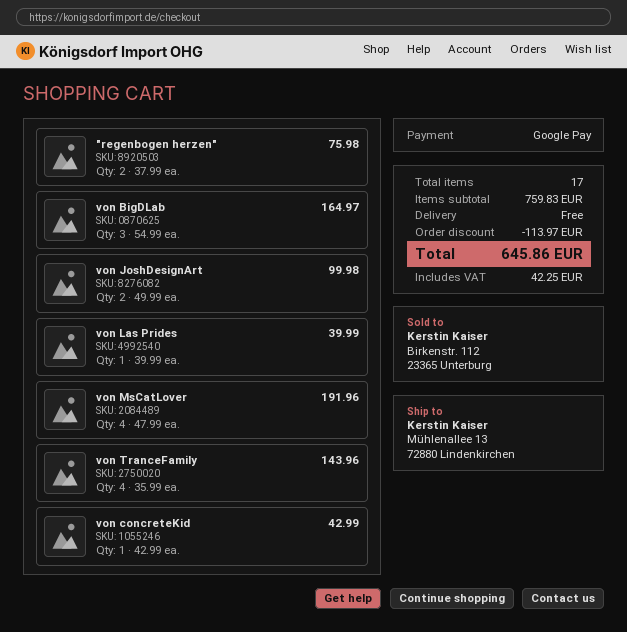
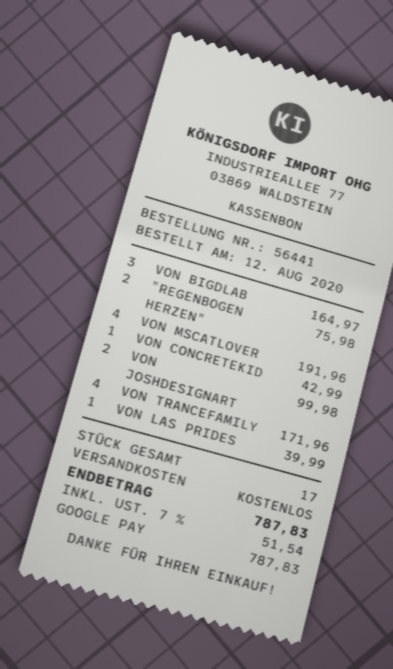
von TranceFamily: 4 for 143.96 -> 4 for 171.96
discount: 113.97 -> none
tax: 42.25 -> 51.54
total: 645.86 -> 787.83

